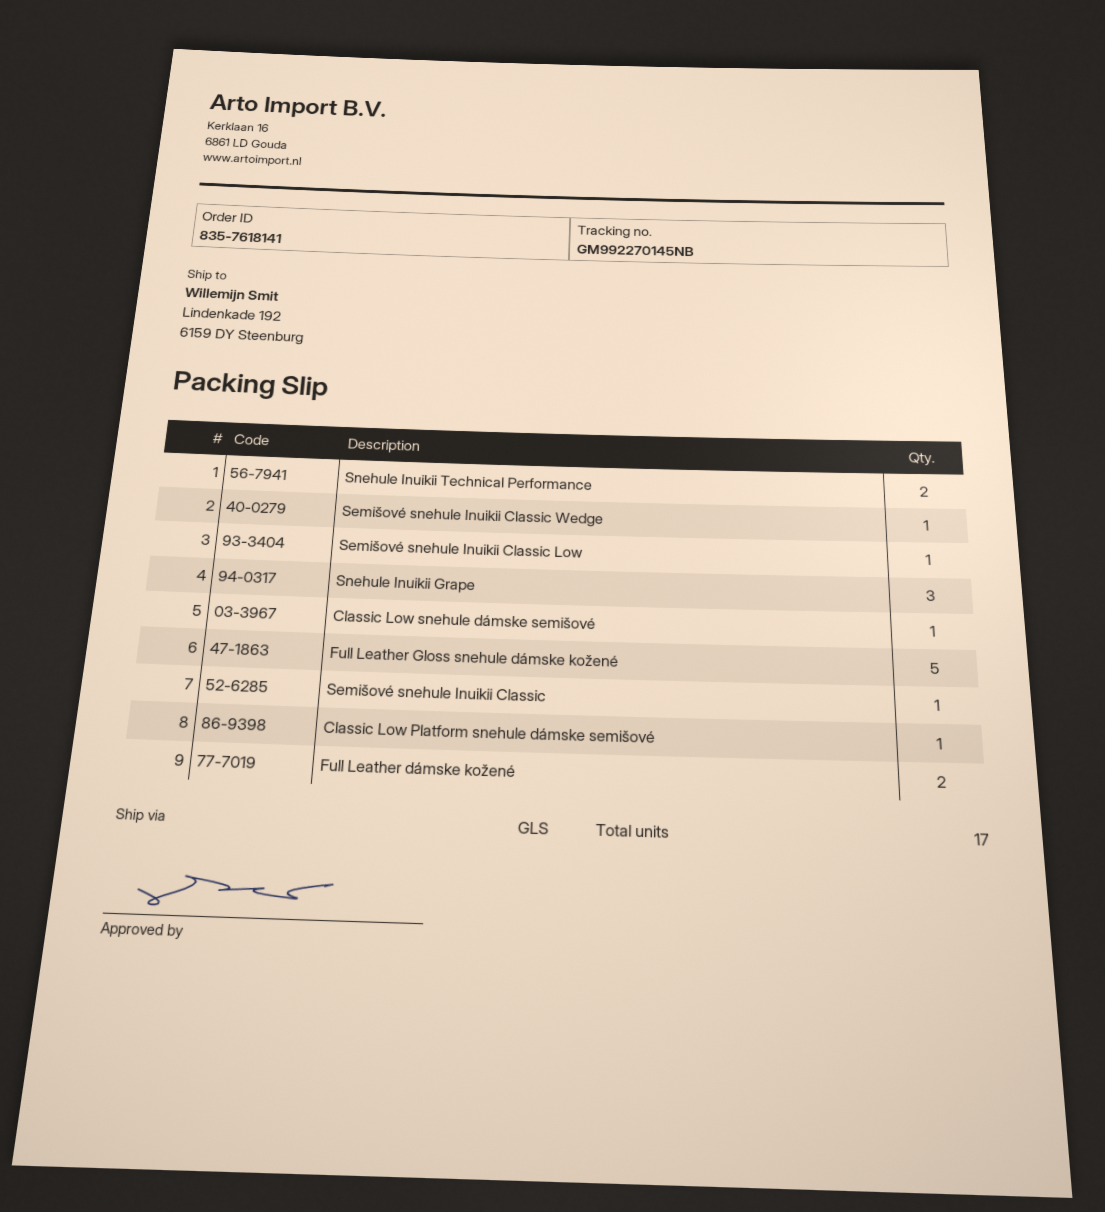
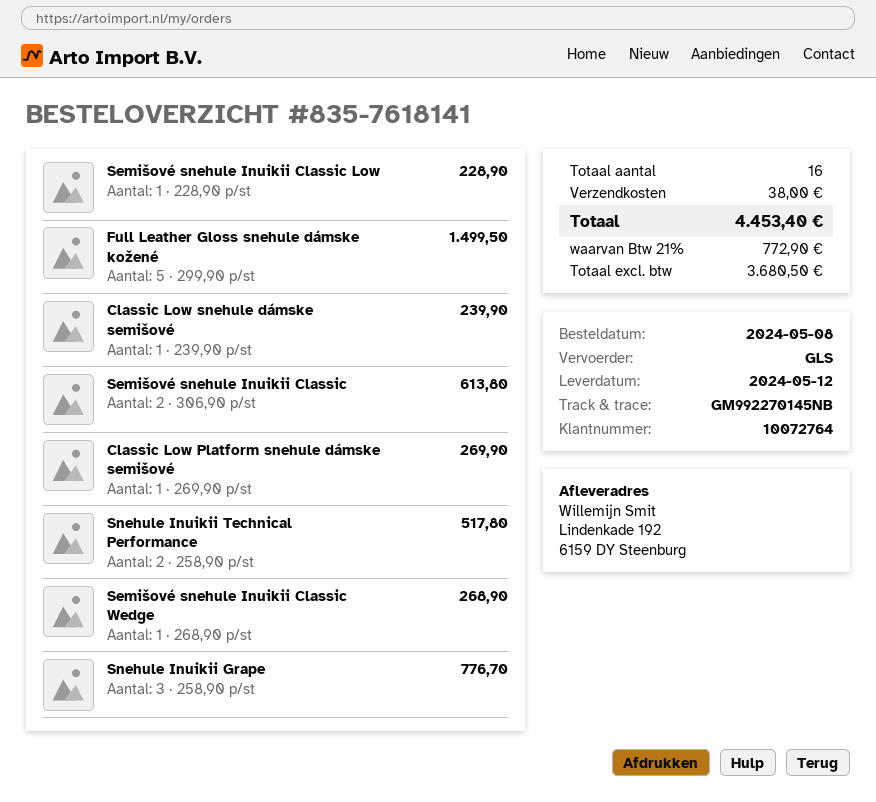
Semišové snehule Inuikii Classic: 1 -> 2
Full Leather dámske kožené: 2 -> none
total quantity: 17 -> 16

